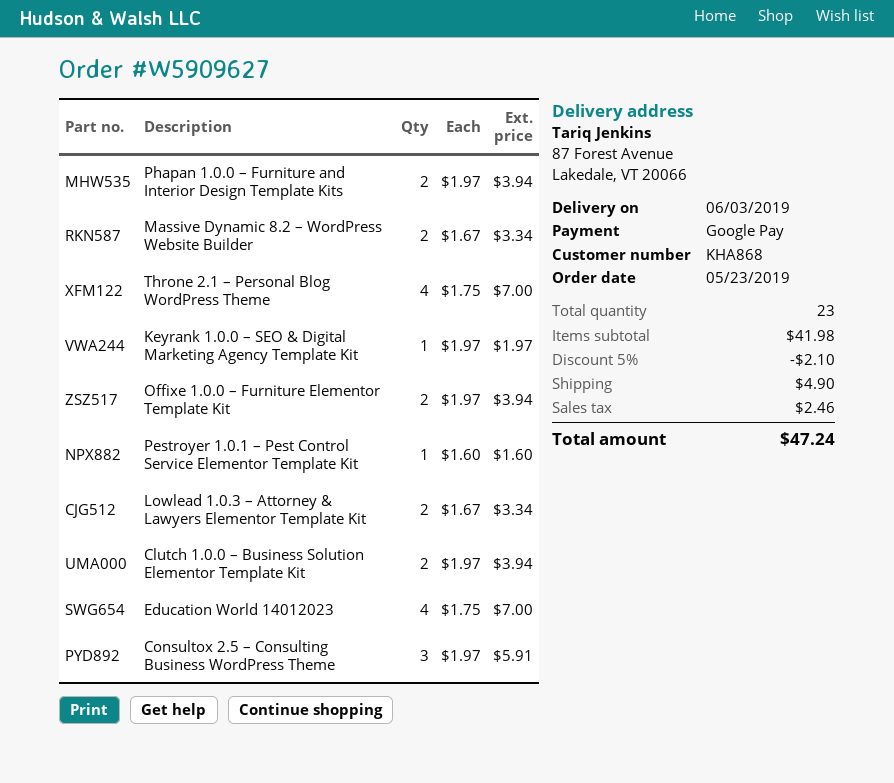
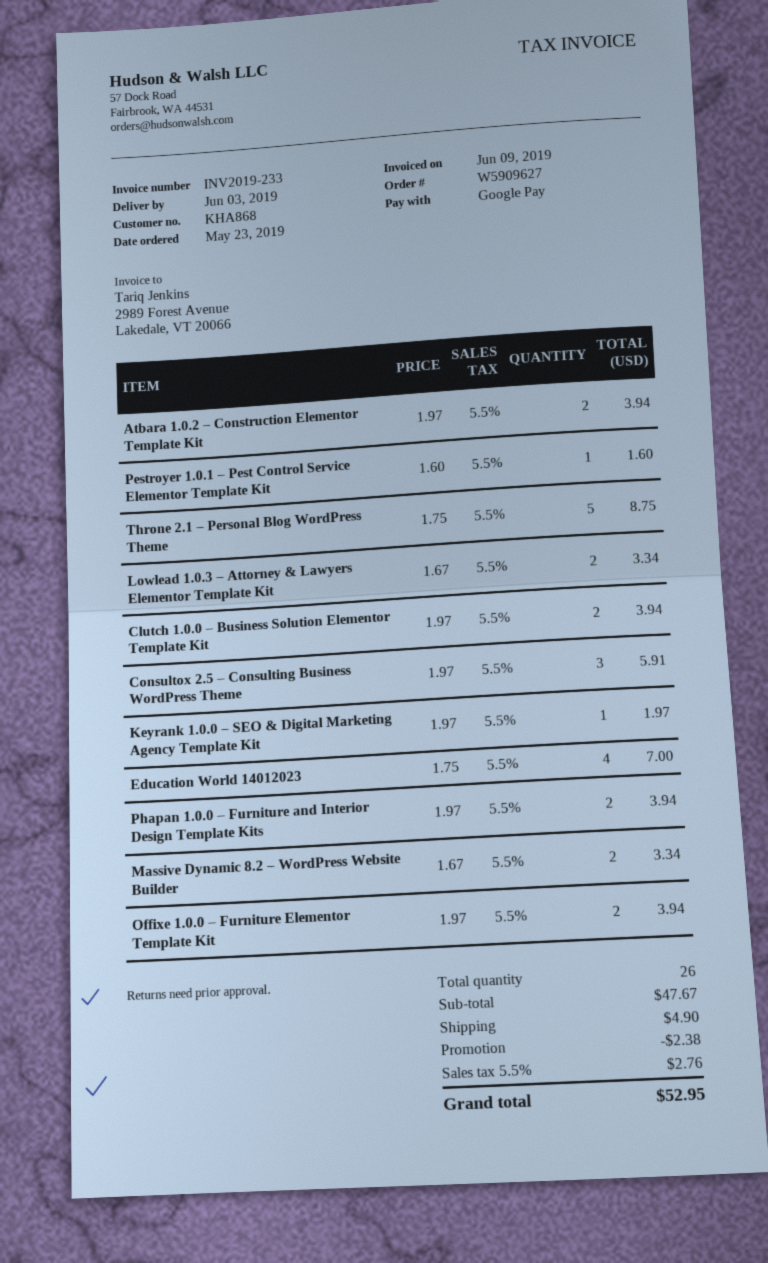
Throne 2.1 – Personal Blog WordPress Theme: 4 x 1.75 = 7.00 -> 5 x 1.75 = 8.75
Atbara 1.0.2 – Construction Elementor Template Kit: none -> 2 x 1.97 = 3.94
total quantity: 23 -> 26
subtotal: 41.98 -> 47.67
discount: 2.10 -> 2.38
tax: 2.46 -> 2.76
total: 47.24 -> 52.95

